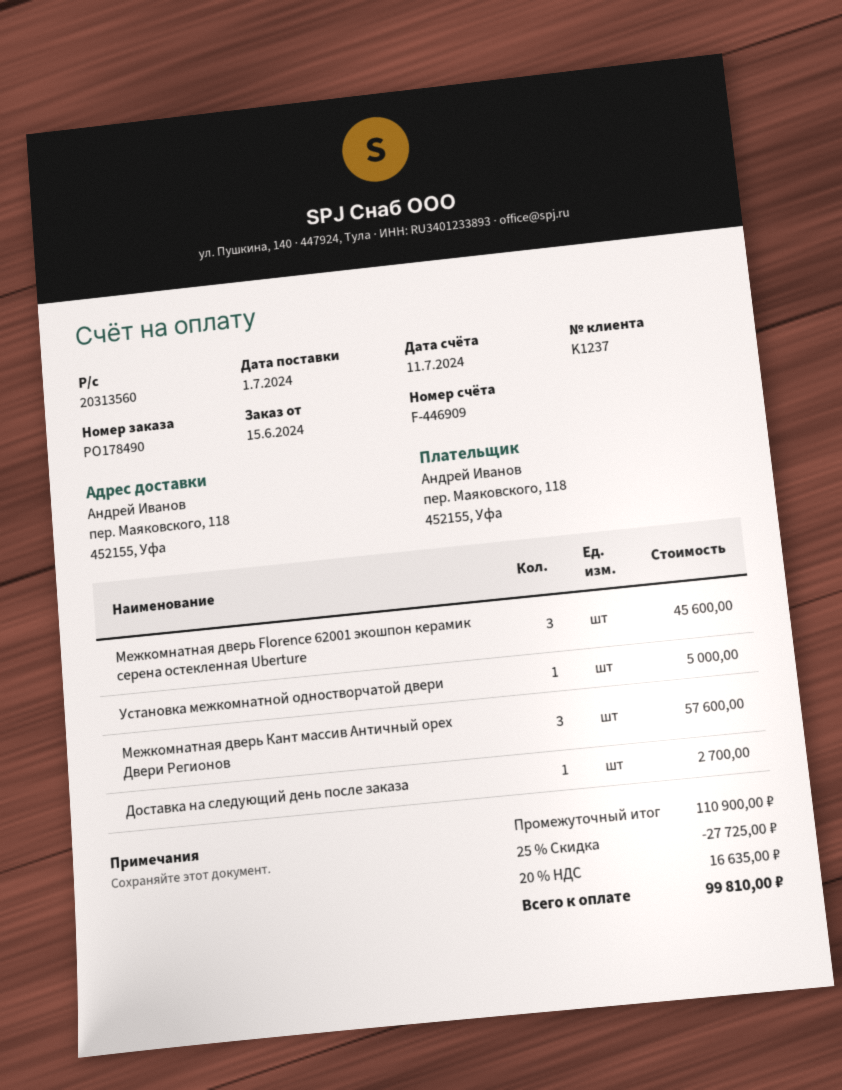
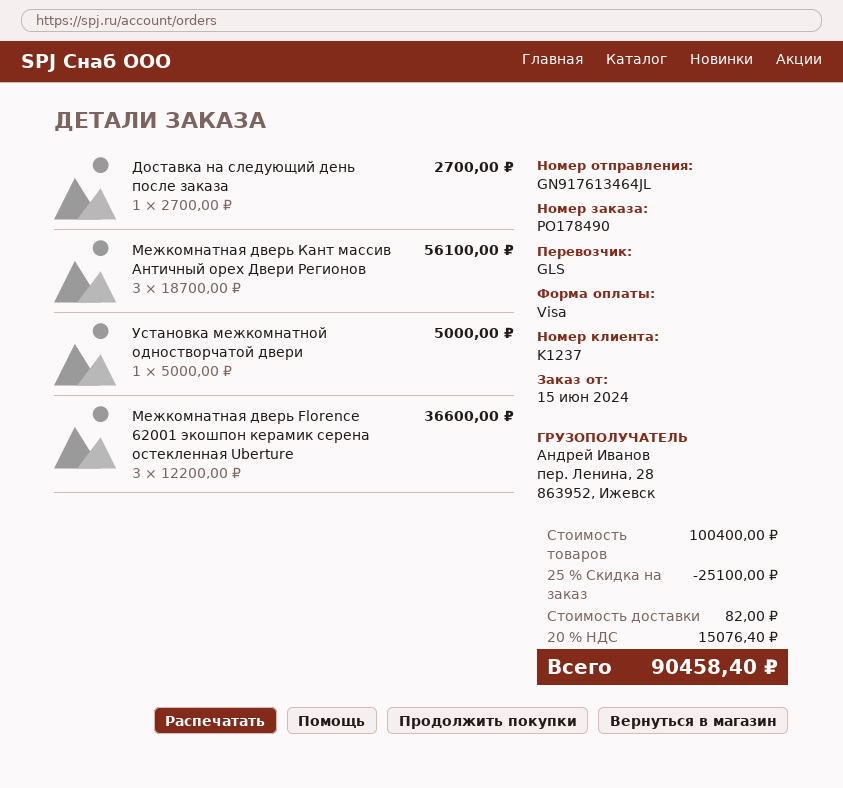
ship to: пер. Маяковского, 118, 452155, Уфа -> пер. Ленина, 28, 863952, Ижевск
Межкомнатная дверь Florence 62001 экошпон керамик серена остекленная Uberture: 3 for 45600.00 -> 3 for 36600.00
Межкомнатная дверь Кант массив Античный орех Двери Регионов: 3 for 57600.00 -> 3 for 56100.00
subtotal: 110900.00 -> 100400.00
discount: 25% = 27725.00 -> 25% = 25100.00
shipping: none -> 82.00
tax: 20% = 16635.00 -> 20% = 15076.40
total: 99810.00 -> 90458.40

